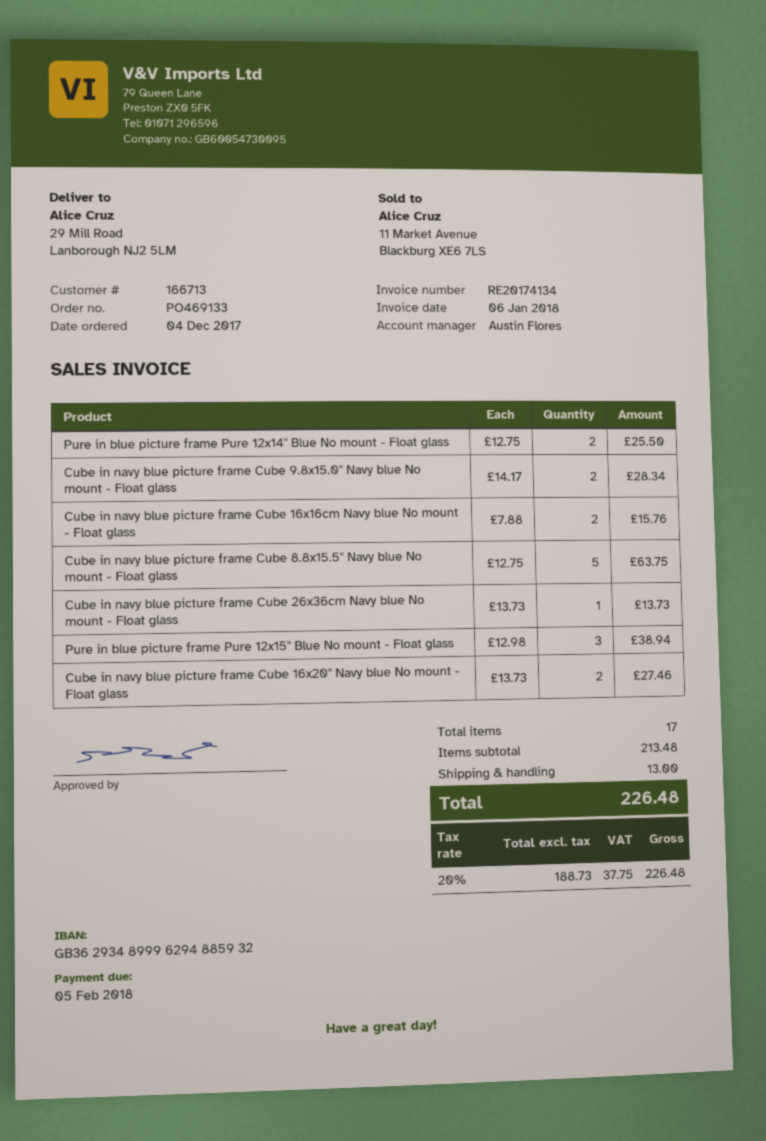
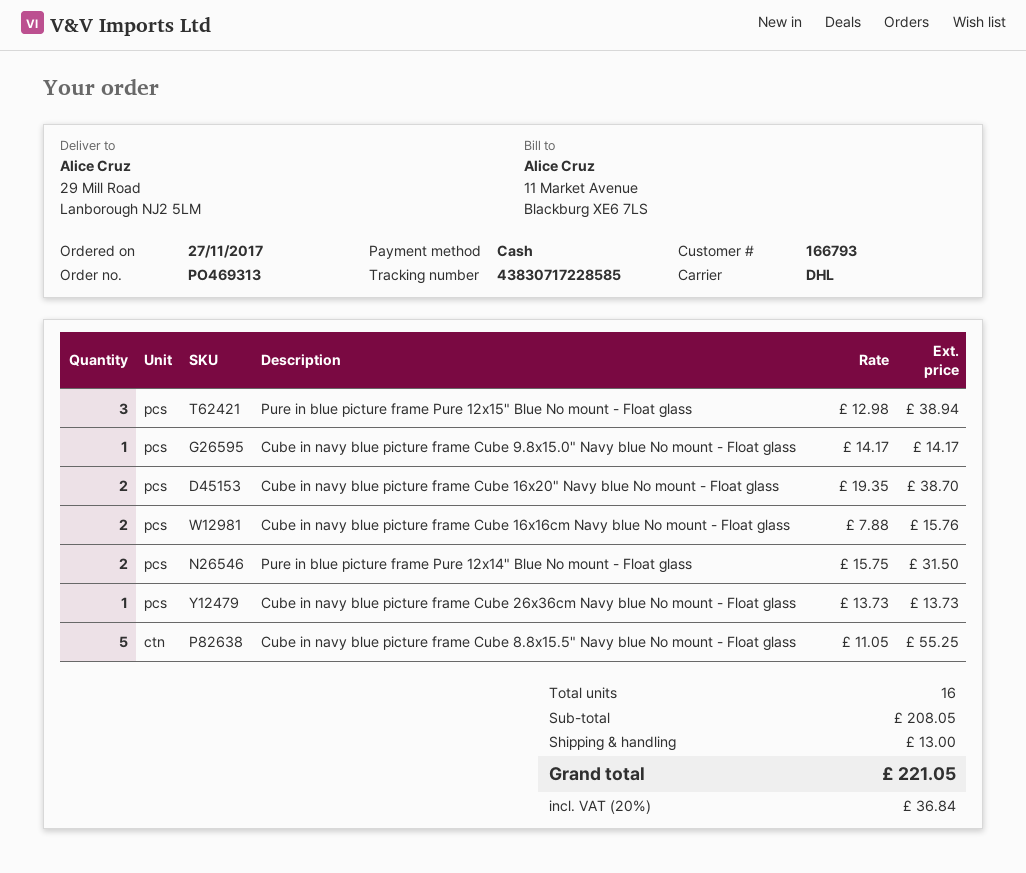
order number: PO469133 -> PO469313
order date: 2017-12-04 -> 2017-11-27
customer number: 166713 -> 166793
Pure in blue picture frame Pure 12x14" Blue No mount - Float glass: 2 x 12.75 = 25.50 -> 2 x 15.75 = 31.50
Cube in navy blue picture frame Cube 9.8x15.0" Navy blue No mount - Float glass: 2 x 14.17 = 28.34 -> 1 x 14.17 = 14.17
Cube in navy blue picture frame Cube 8.8x15.5" Navy blue No mount - Float glass: 5 x 12.75 = 63.75 -> 5 x 11.05 = 55.25
Cube in navy blue picture frame Cube 16x20" Navy blue No mount - Float glass: 2 x 13.73 = 27.46 -> 2 x 19.35 = 38.70
total quantity: 17 -> 16
subtotal: 213.48 -> 208.05
tax: 20% = 37.75 -> 20% = 36.84
total: 226.48 -> 221.05

